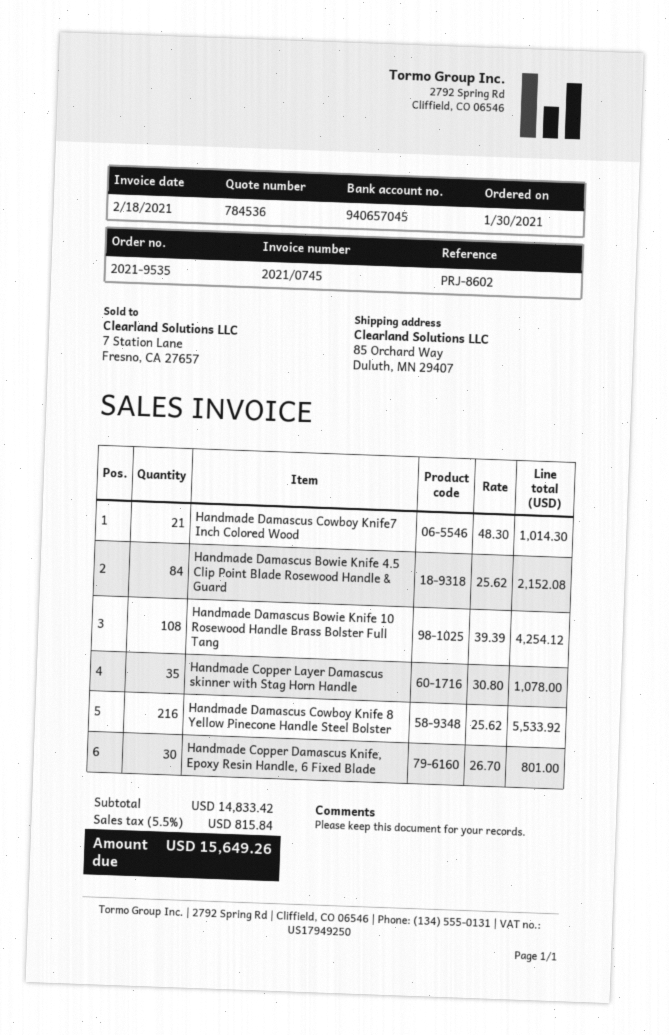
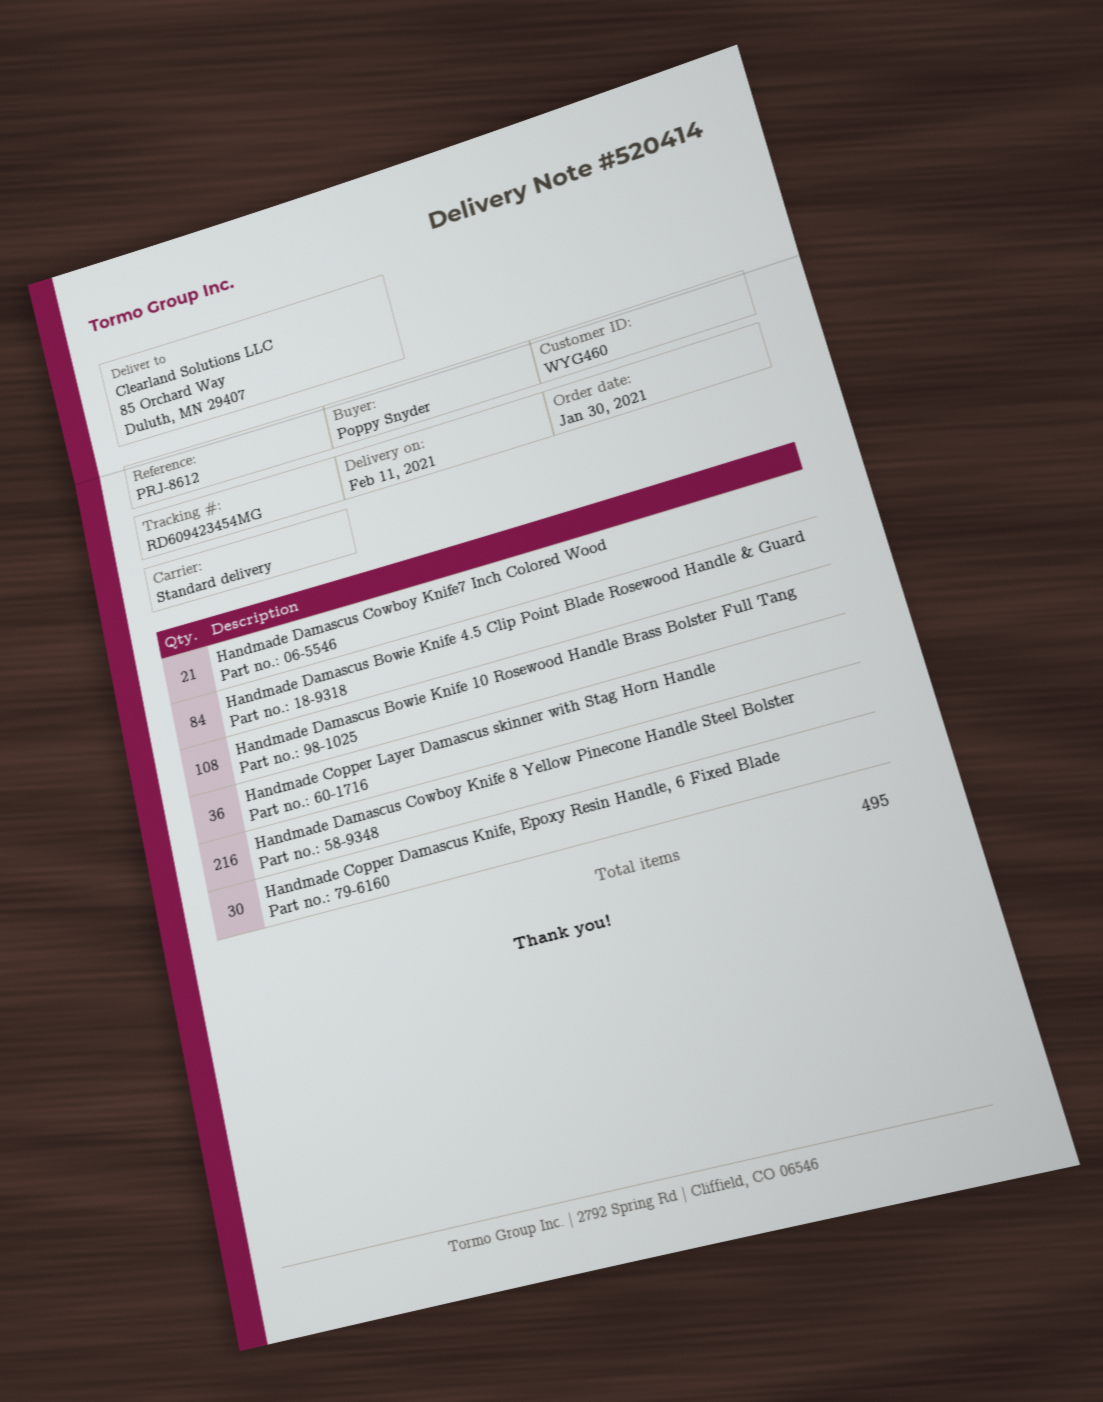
reference: PRJ-8602 -> PRJ-8612
Handmade Copper Layer Damascus skinner with Stag Horn Handle: 35 -> 36

